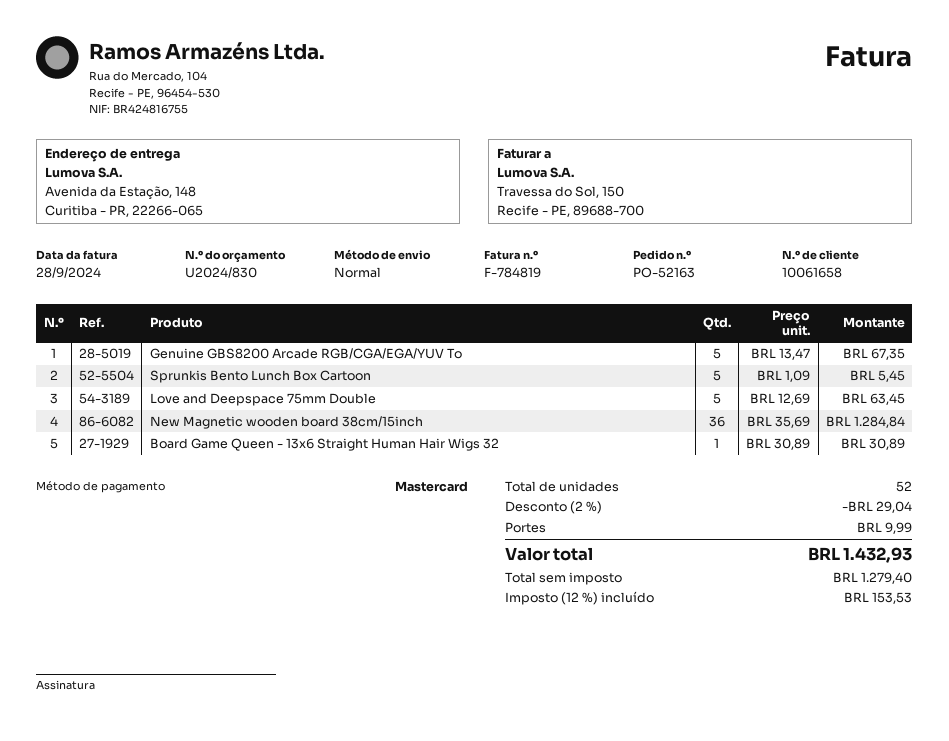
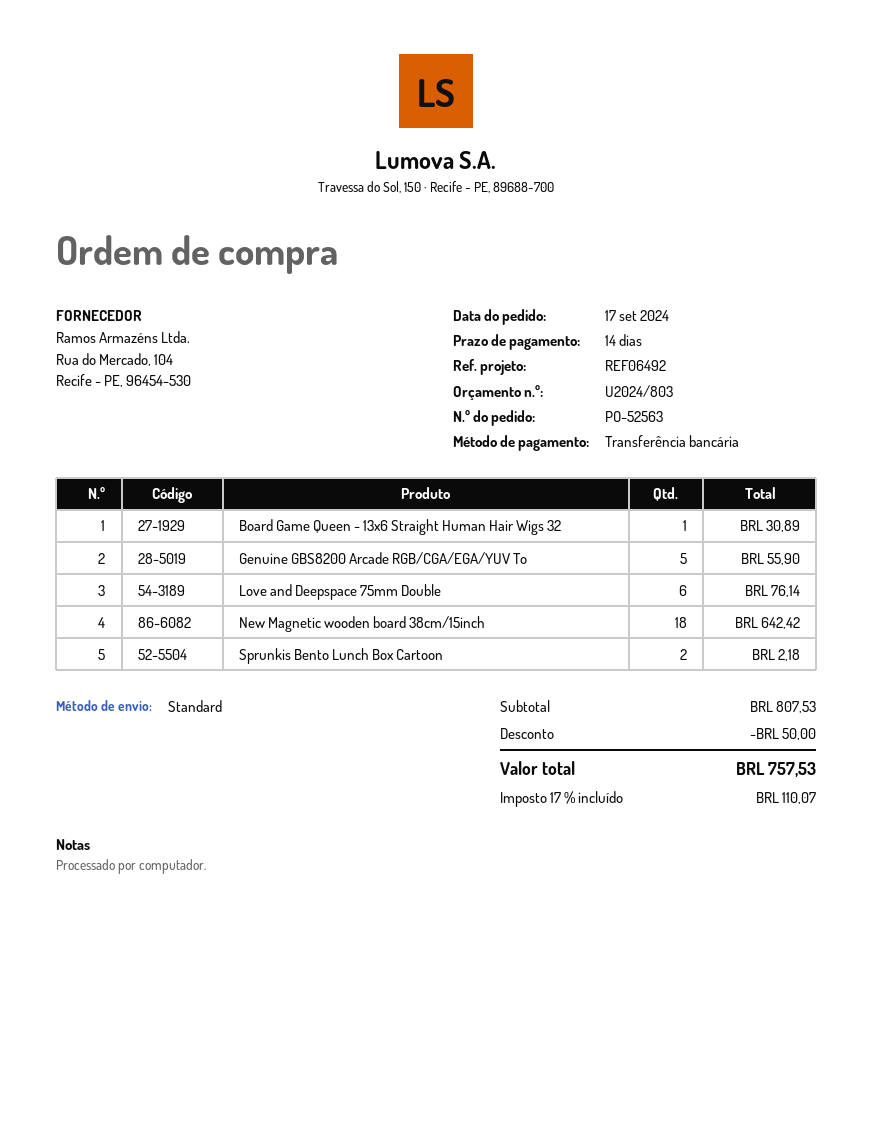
quote number: U2024/830 -> U2024/803
order number: PO-52163 -> PO-52563
payment method: Mastercard -> bank transfer
Genuine GBS8200 Arcade RGB/CGA/EGA/YUV To: 5 for 67.35 -> 5 for 55.90
Sprunkis Bento Lunch Box Cartoon: 5 for 5.45 -> 2 for 2.18
Love and Deepspace 75mm Double: 5 for 63.45 -> 6 for 76.14
New Magnetic wooden board 38cm/15inch: 36 for 1284.84 -> 18 for 642.42
discount: 29.04 -> 50.00
shipping: 9.99 -> none
tax: 12% = 153.53 -> 17% = 110.07
total: 1432.93 -> 757.53

